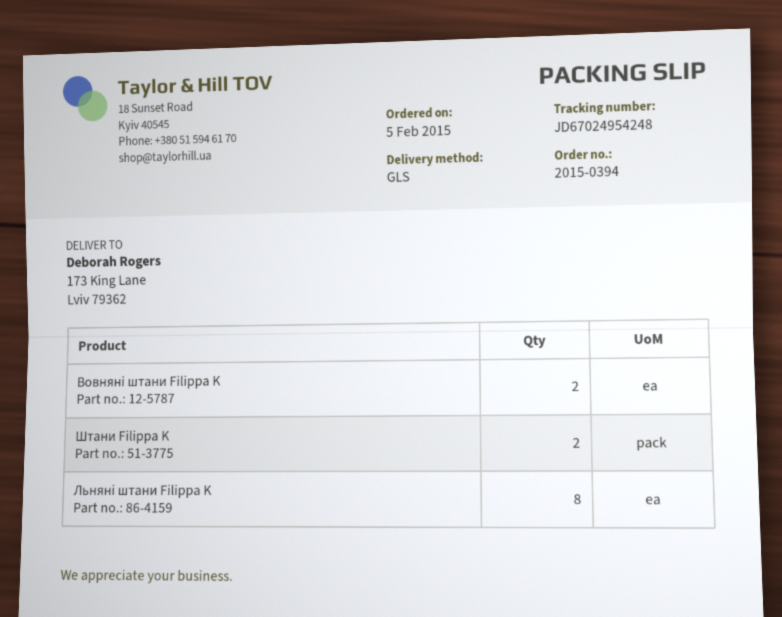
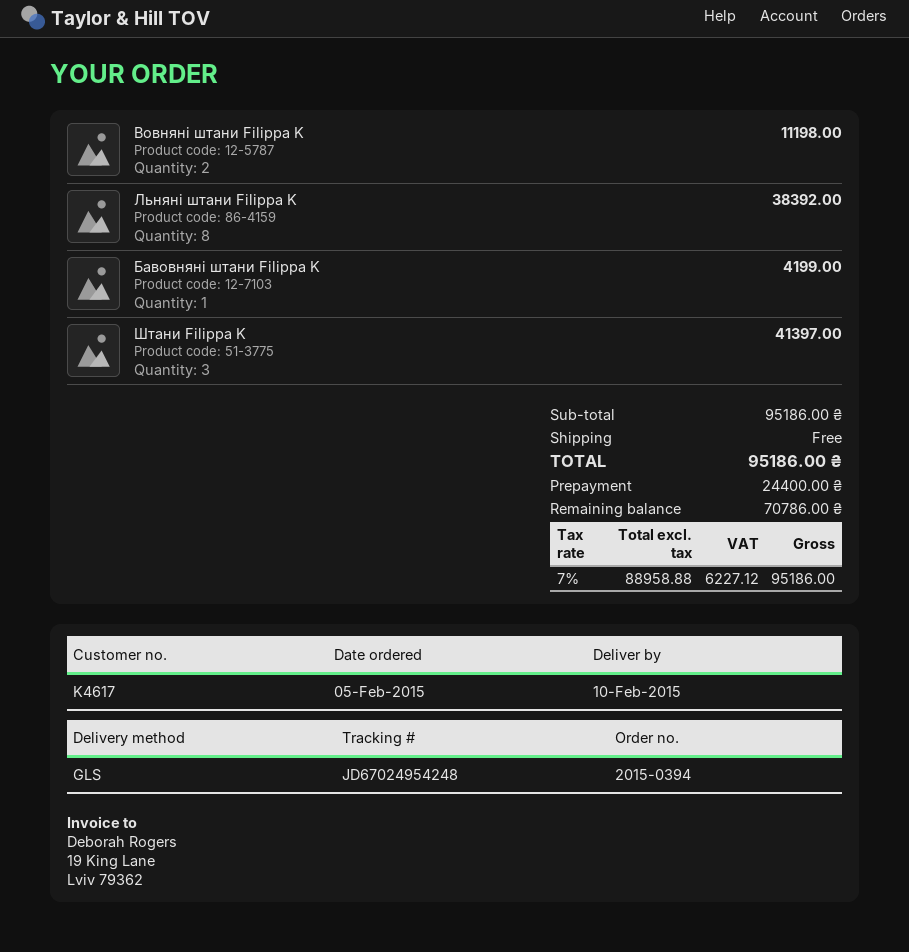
Штани Filippa K: 2 -> 3
Бавовняні штани Filippa K: none -> 1

